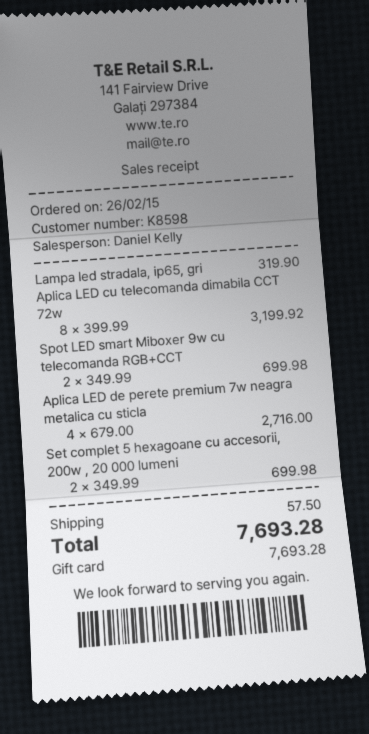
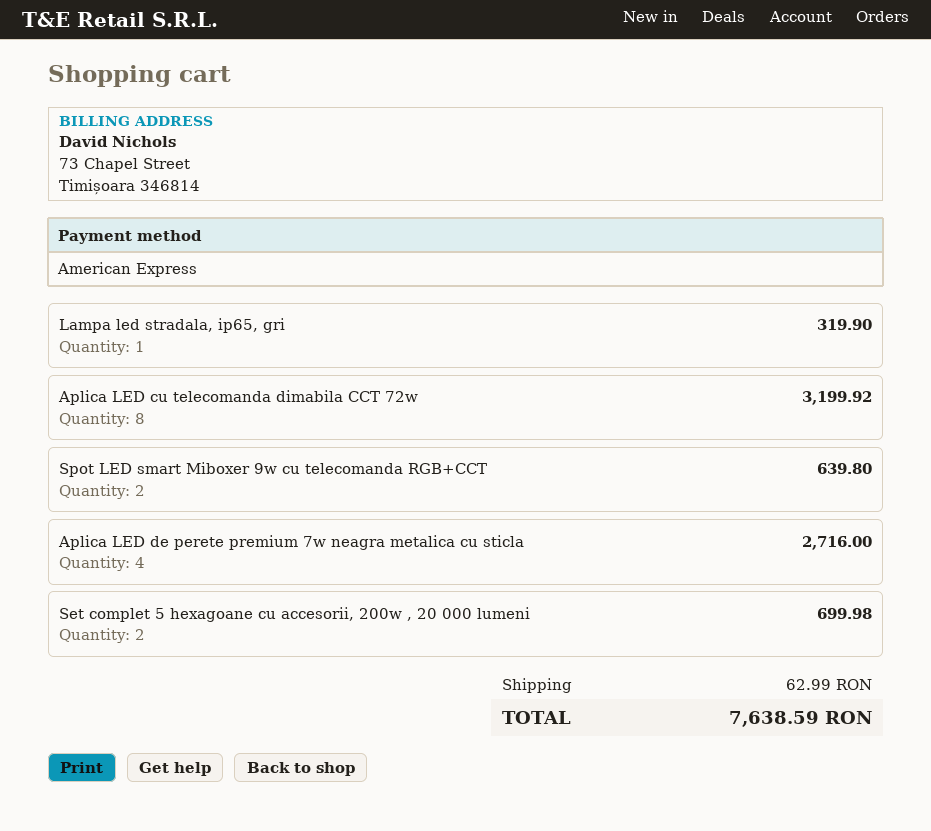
payment method: gift card -> American Express
Spot LED smart Miboxer 9w cu telecomanda RGB+CCT: 2 for 699.98 -> 2 for 639.80
shipping: 57.50 -> 62.99
total: 7693.28 -> 7638.59

